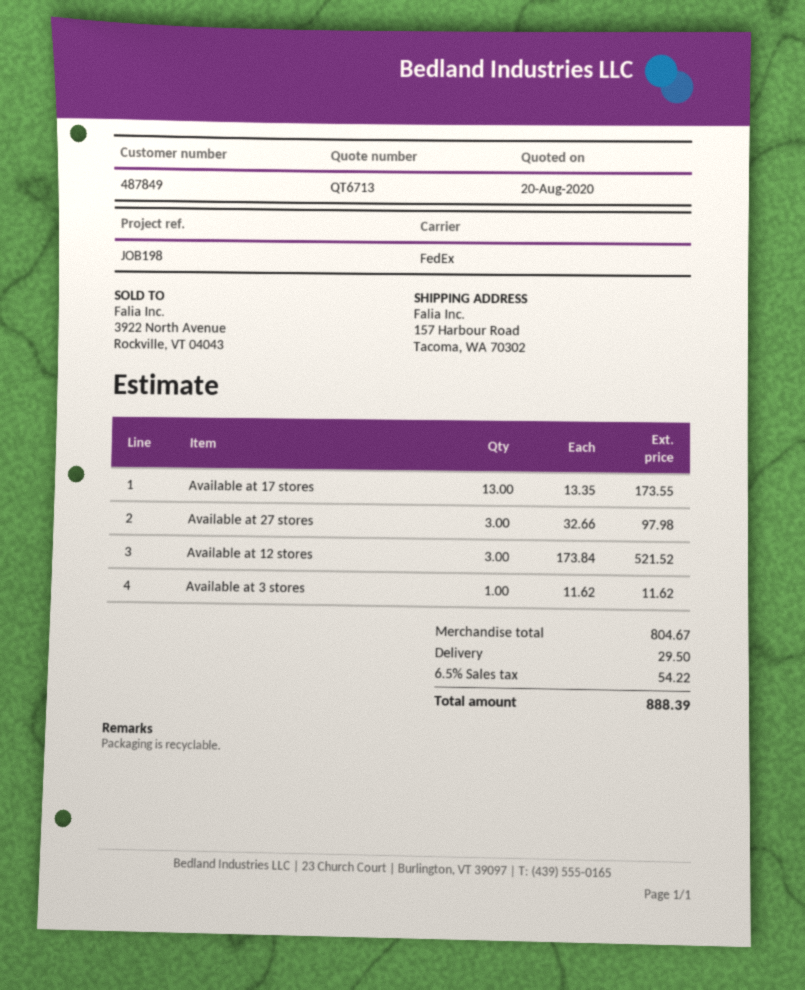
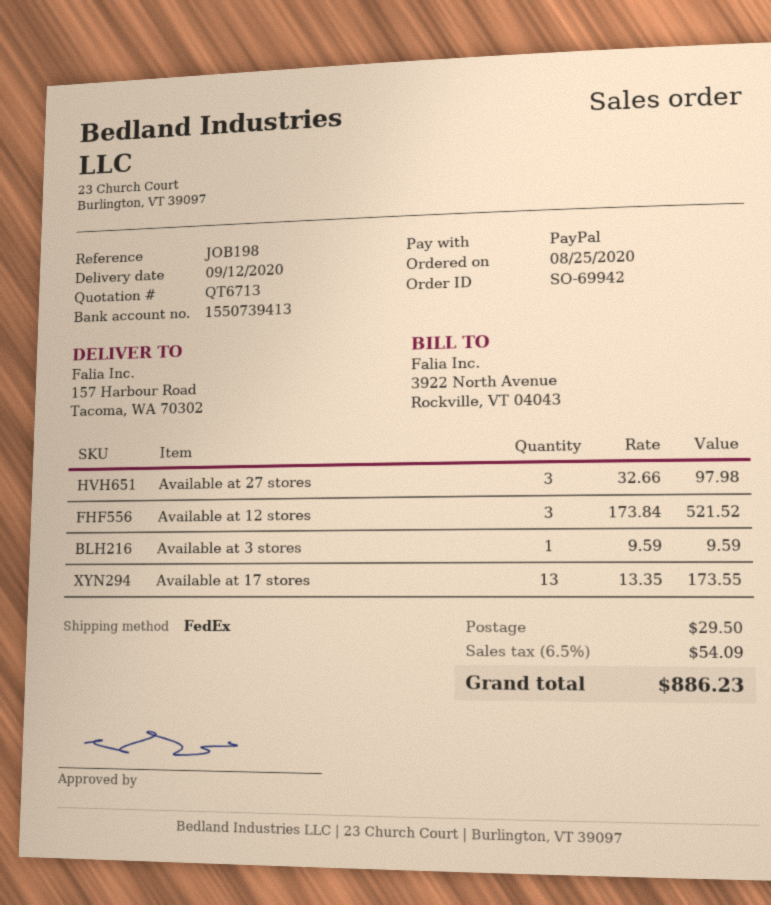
Available at 3 stores: 1 x 11.62 = 11.62 -> 1 x 9.59 = 9.59
tax: 6.5% = 54.22 -> 6.5% = 54.09
total: 888.39 -> 886.23

